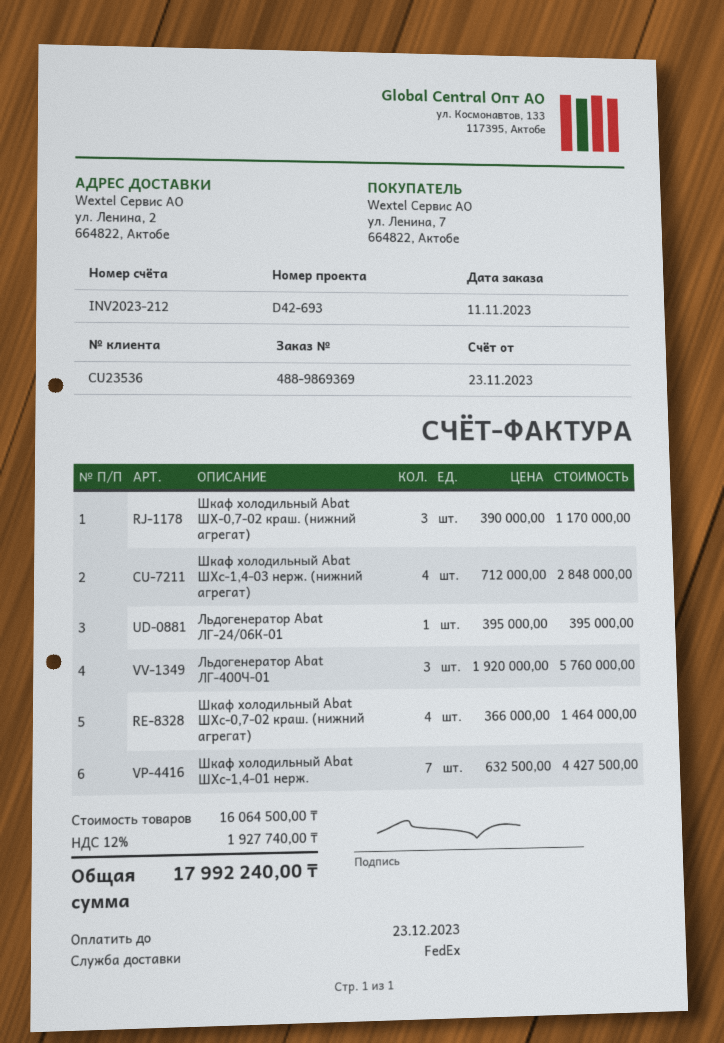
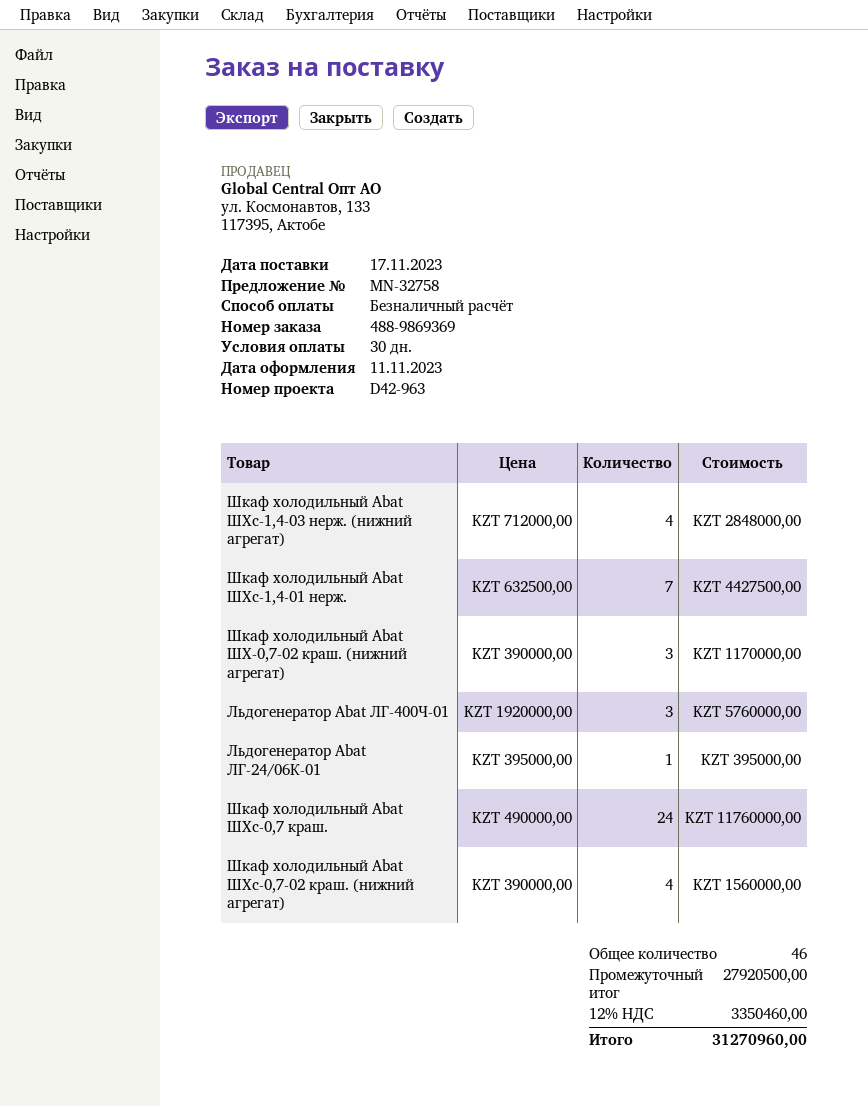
reference: D42-693 -> D42-963
Шкаф холодильный Abat ШХс-0,7-02 краш. (нижний агрегат): 4 x 366000.00 = 1464000.00 -> 4 x 390000.00 = 1560000.00
Шкаф холодильный Abat ШХс-0,7 краш.: none -> 24 x 490000.00 = 11760000.00
subtotal: 16064500.00 -> 27920500.00
tax: 12% = 1927740.00 -> 12% = 3350460.00
total: 17992240.00 -> 31270960.00

